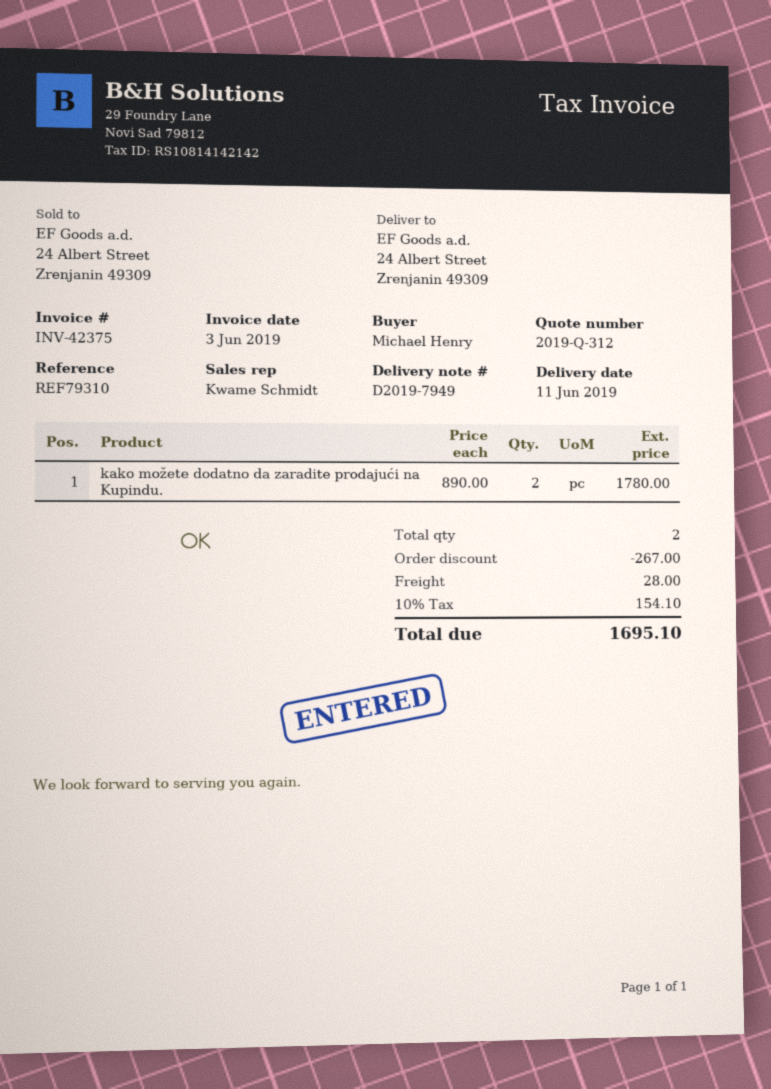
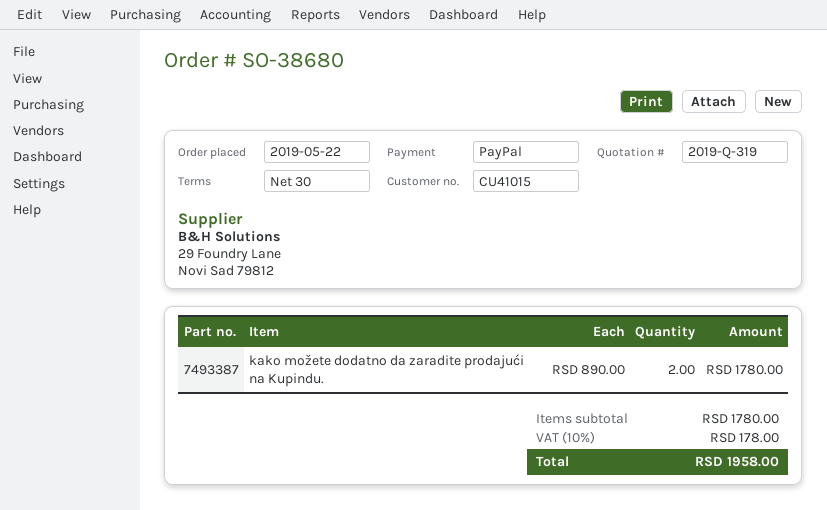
quote number: 2019-Q-312 -> 2019-Q-319
discount: 267.00 -> none
shipping: 28.00 -> none
tax: 10% = 154.10 -> 10% = 178.00
total: 1695.10 -> 1958.00

